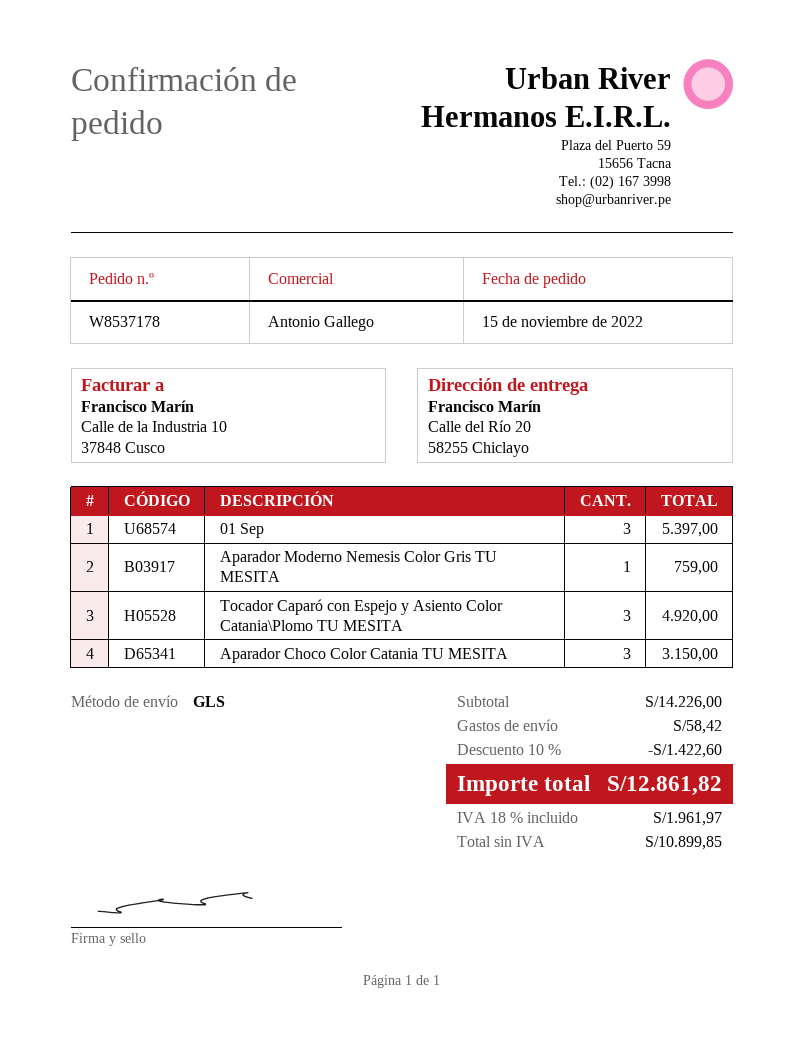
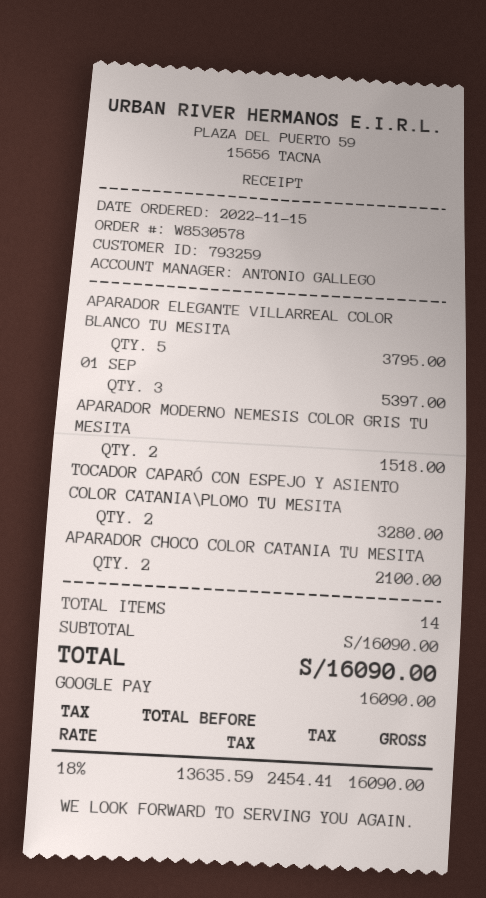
order number: W8537178 -> W8530578
Aparador Moderno Nemesis Color Gris TU MESITA: 1 for 759.00 -> 2 for 1518.00
Tocador Caparó con Espejo y Asiento Color Catania\Plomo TU MESITA: 3 for 4920.00 -> 2 for 3280.00
Aparador Choco Color Catania TU MESITA: 3 for 3150.00 -> 2 for 2100.00
APARADOR ELEGANTE VILLARREAL COLOR BLANCO TU MESITA: none -> 5 for 3795.00
subtotal: 14226.00 -> 16090.00
discount: 10% = 1422.60 -> none
shipping: 58.42 -> none
net: 10899.85 -> 13635.59
tax: 18% = 1961.97 -> 18% = 2454.41
total: 12861.82 -> 16090.00

